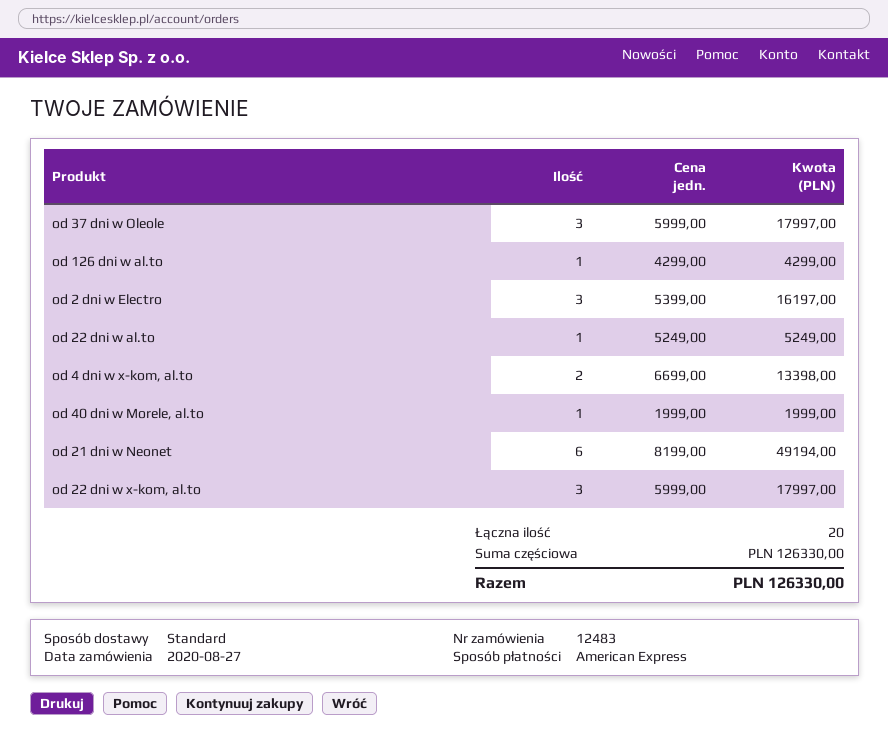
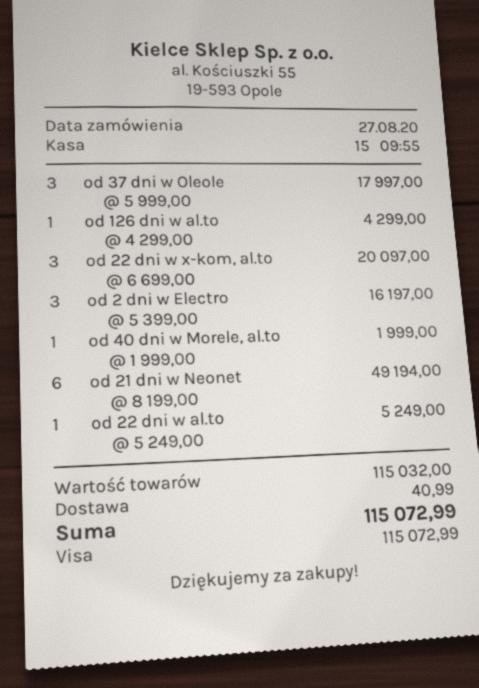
payment method: American Express -> Visa
od 4 dni w x-kom, al.to: 2 x 6699.00 = 13398.00 -> none
od 22 dni w x-kom, al.to: 3 x 5999.00 = 17997.00 -> 3 x 6699.00 = 20097.00
subtotal: 126330.00 -> 115032.00
shipping: none -> 40.99
total: 126330.00 -> 115072.99

